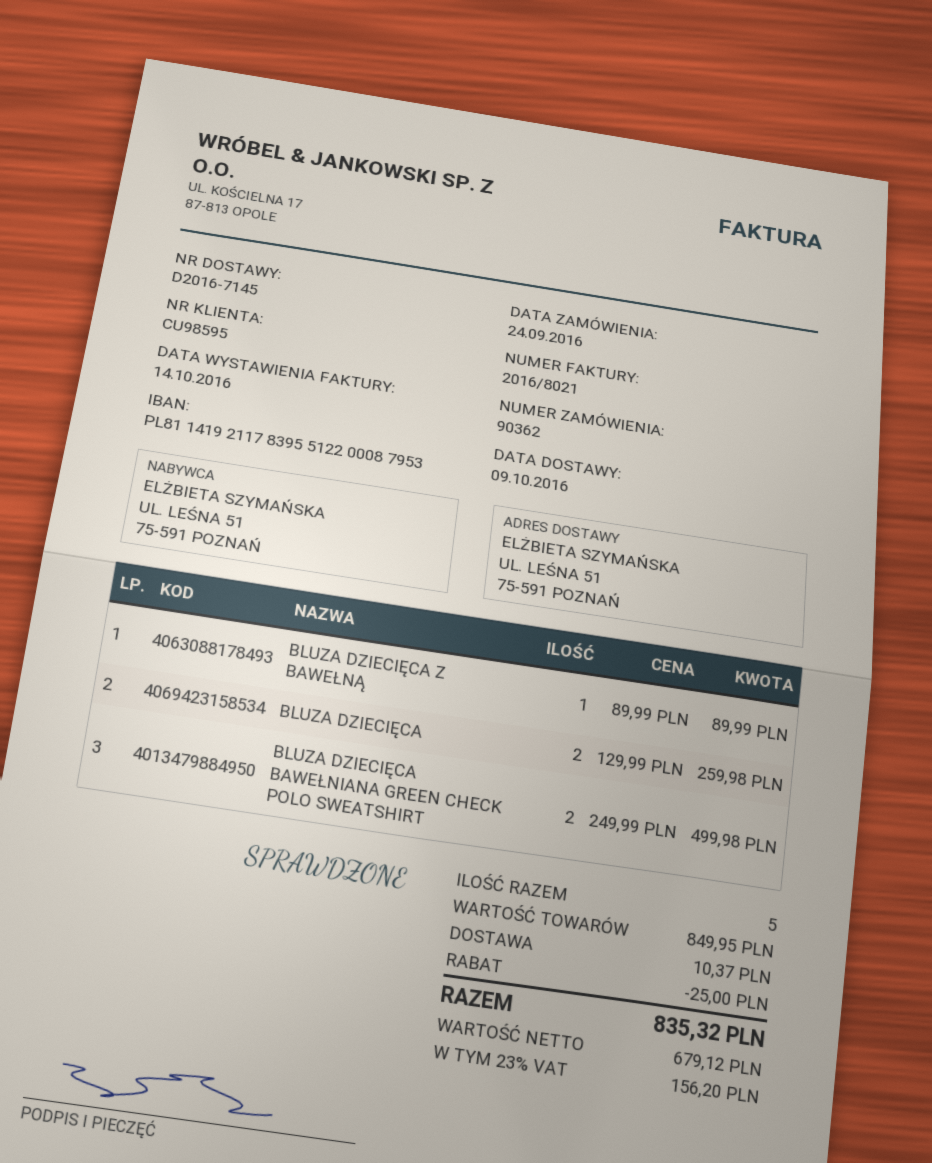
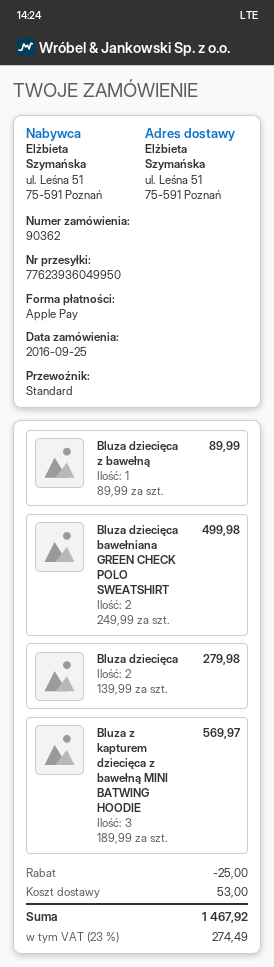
order date: 2016-09-24 -> 2016-09-25
BLUZA DZIECIĘCA: 2 x 129.99 = 259.98 -> 2 x 139.99 = 279.98
Bluza z kapturem dziecięca z bawełną MINI BATWING HOODIE: none -> 3 x 189.99 = 569.97
shipping: 10.37 -> 53.00
tax: 23% = 156.20 -> 23% = 274.49
total: 835.32 -> 1467.92

